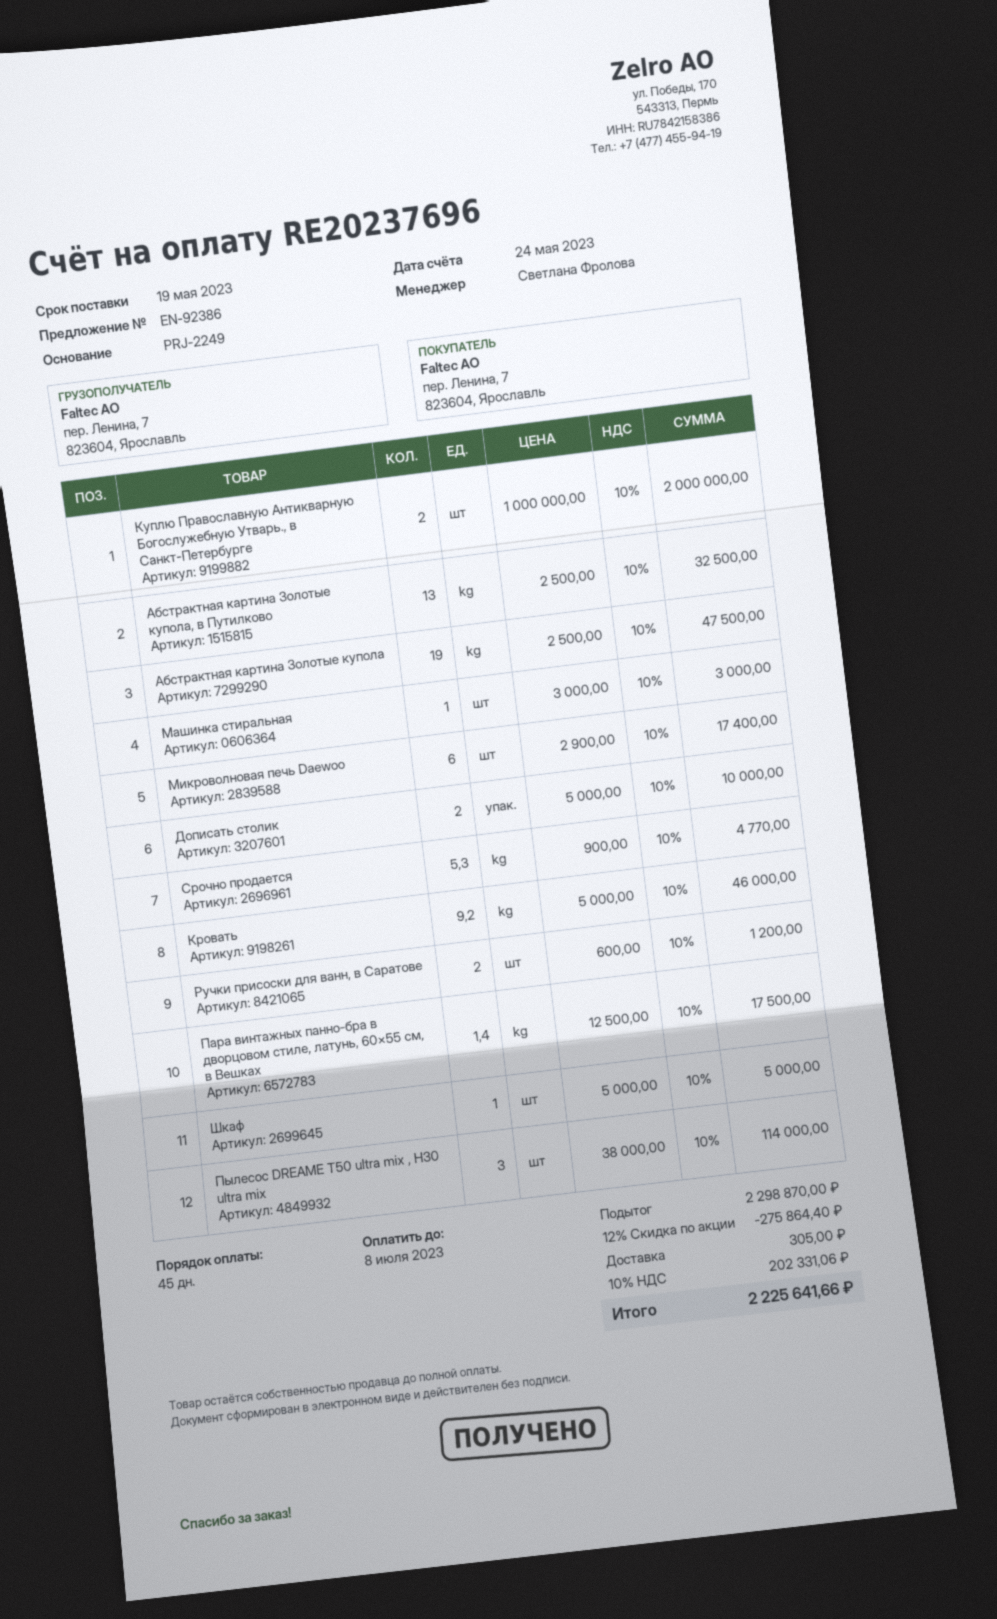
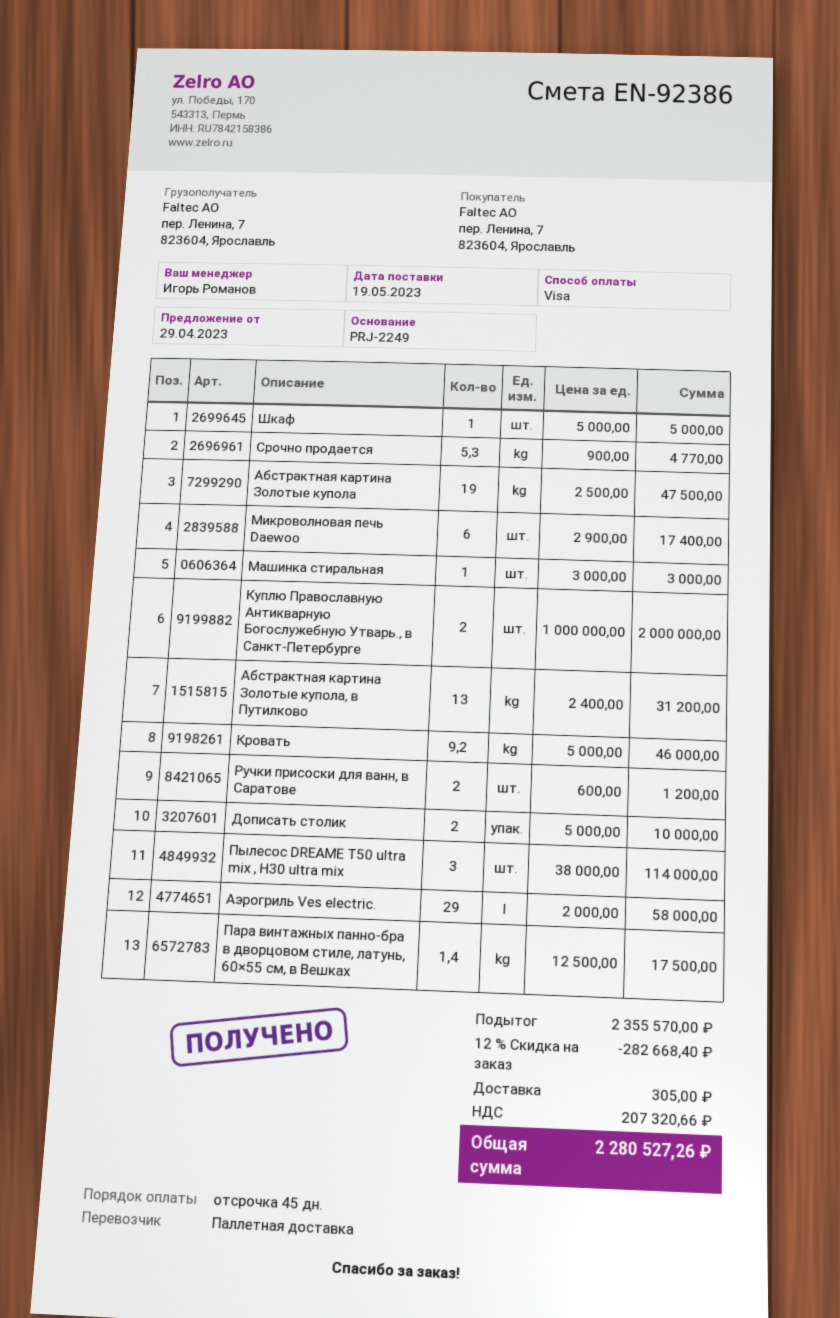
sales rep: Светлана Фролова -> Игорь Романов
Абстрактная картина Золотые купола, в Путилково: 13 x 2500.00 = 32500.00 -> 13 x 2400.00 = 31200.00
Аэрогриль Ves electric.: none -> 29 x 2000.00 = 58000.00
subtotal: 2298870.00 -> 2355570.00
discount: 12% = 275864.40 -> 12% = 282668.40
tax: 202331.06 -> 207320.66
total: 2225641.66 -> 2280527.26

